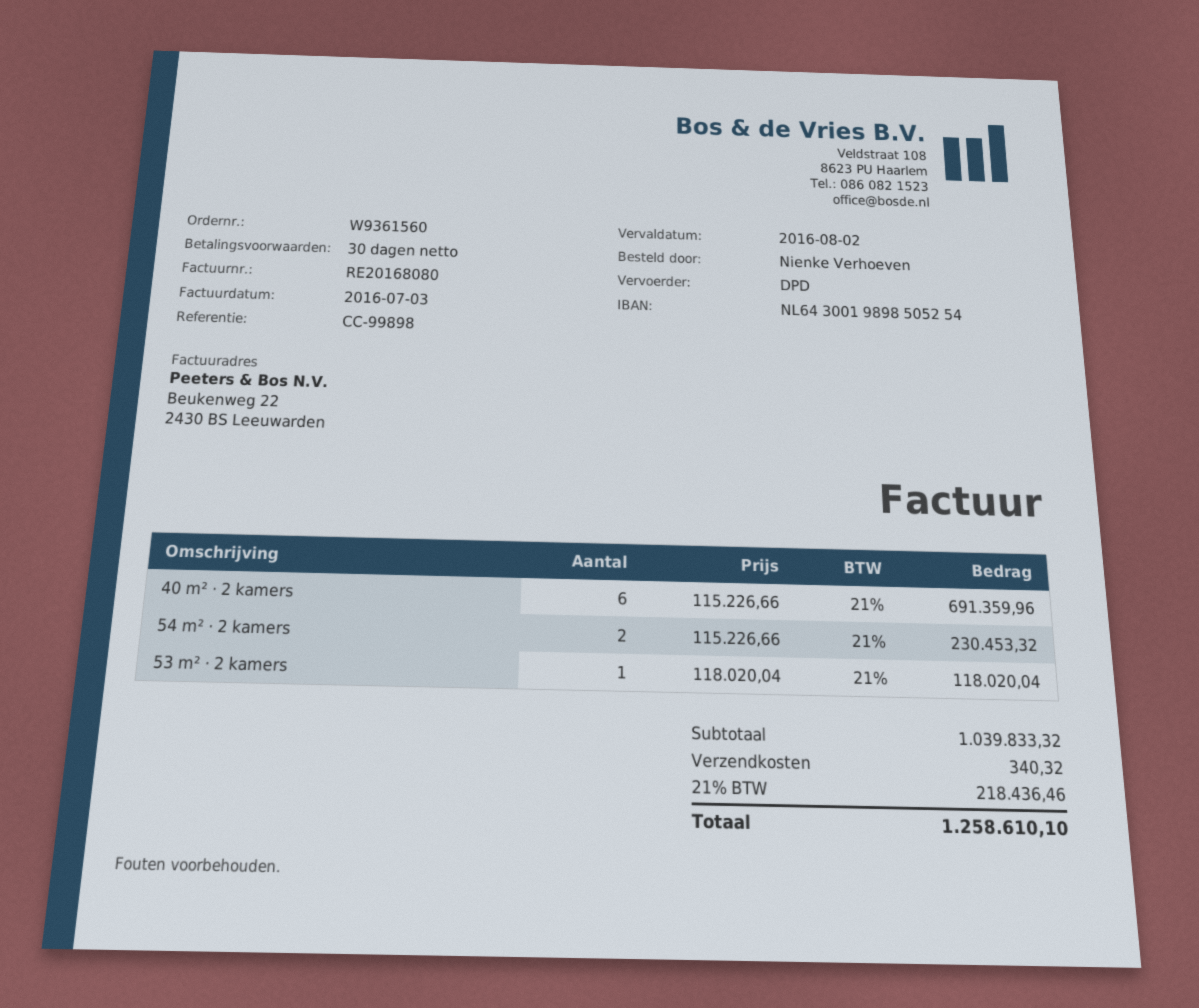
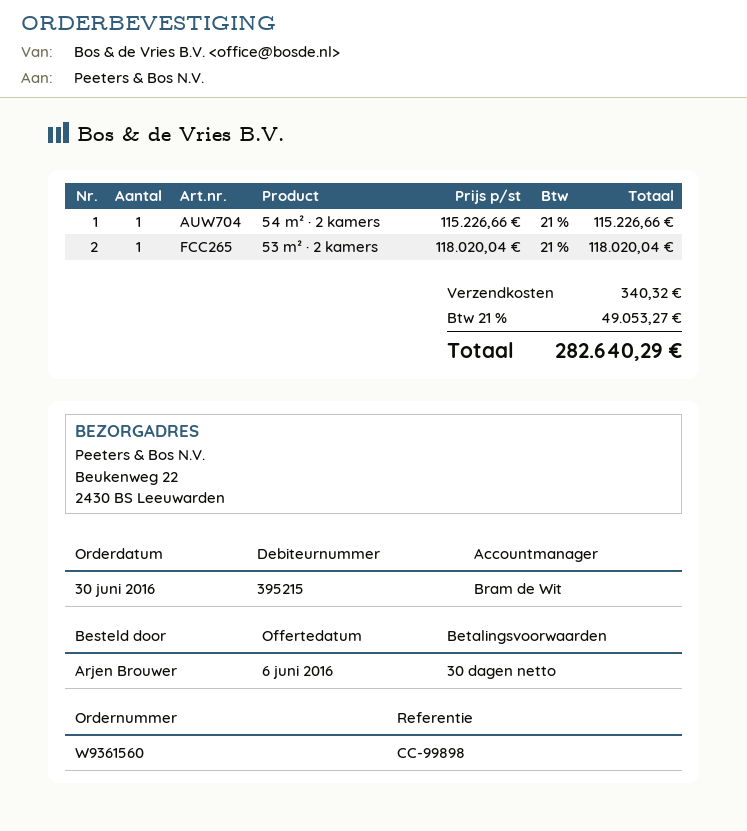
ordered by: Nienke Verhoeven -> Arjen Brouwer
40 m² · 2 kamers: 6 x 115226.66 = 691359.96 -> none
54 m² · 2 kamers: 2 x 115226.66 = 230453.32 -> 1 x 115226.66 = 115226.66
tax: 21% = 218436.46 -> 21% = 49053.27
total: 1258610.10 -> 282640.29

